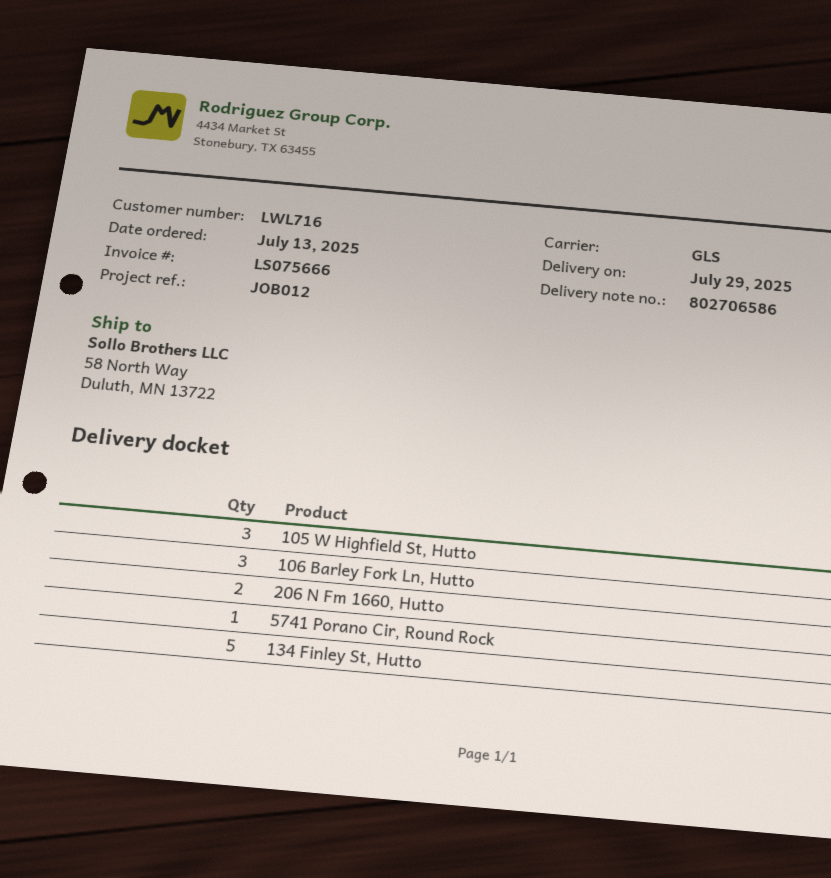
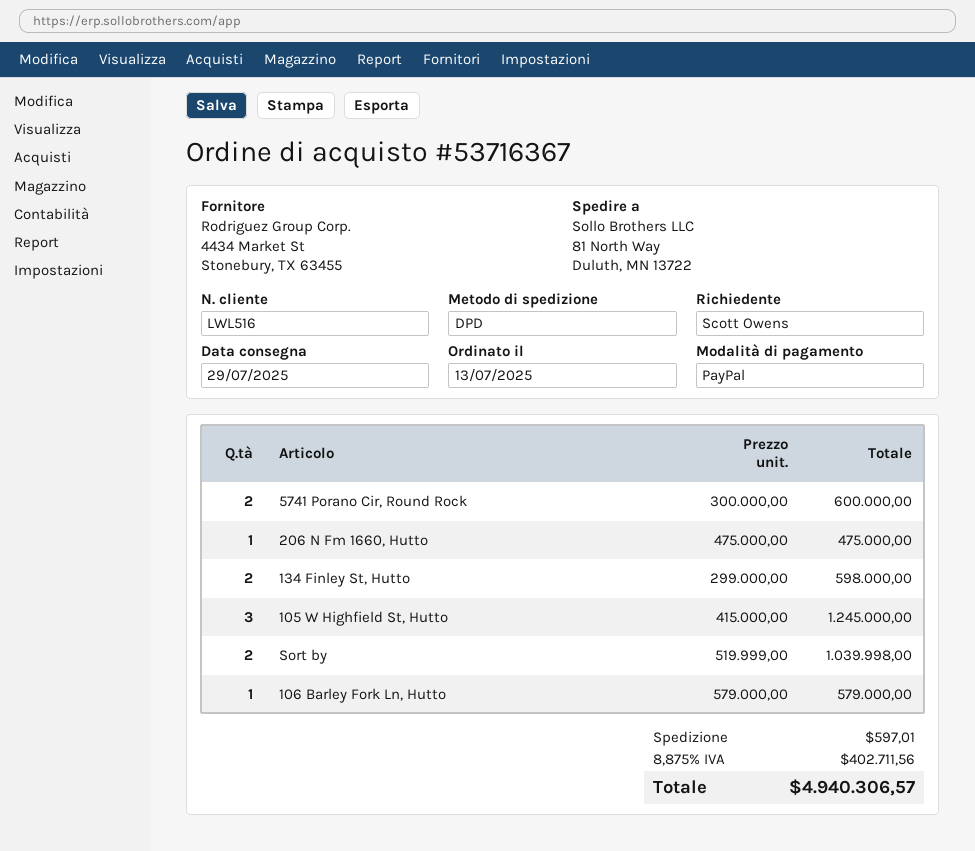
customer number: LWL716 -> LWL516
shipping method: GLS -> DPD
ship to: 58 North Way, Duluth, MN 13722 -> 81 North Way, Duluth, MN 13722
106 Barley Fork Ln, Hutto: 3 -> 1
206 N Fm 1660, Hutto: 2 -> 1
5741 Porano Cir, Round Rock: 1 -> 2
134 Finley St, Hutto: 5 -> 2
Sort by: none -> 2

